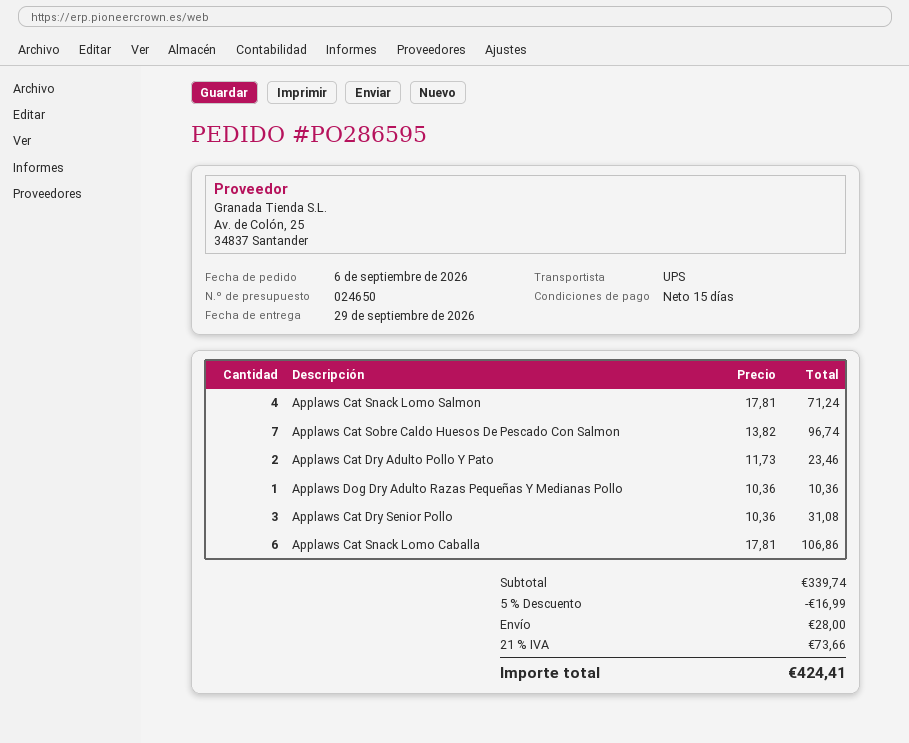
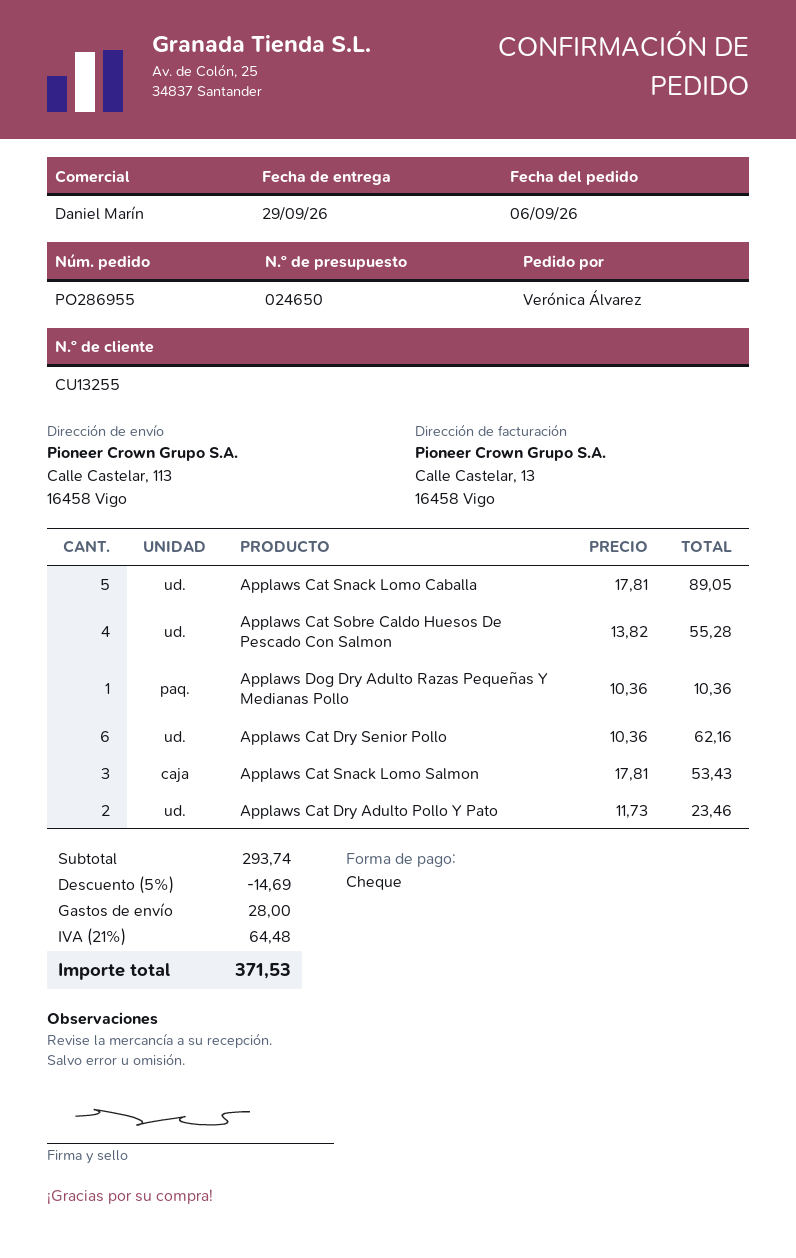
order number: PO286595 -> PO286955
Applaws Cat Snack Lomo Salmon: 4 x 17.81 = 71.24 -> 3 x 17.81 = 53.43
Applaws Cat Sobre Caldo Huesos De Pescado Con Salmon: 7 x 13.82 = 96.74 -> 4 x 13.82 = 55.28
Applaws Cat Dry Senior Pollo: 3 x 10.36 = 31.08 -> 6 x 10.36 = 62.16
Applaws Cat Snack Lomo Caballa: 6 x 17.81 = 106.86 -> 5 x 17.81 = 89.05
subtotal: 339.74 -> 293.74
discount: 5% = 16.99 -> 5% = 14.69
tax: 21% = 73.66 -> 21% = 64.48
total: 424.41 -> 371.53

